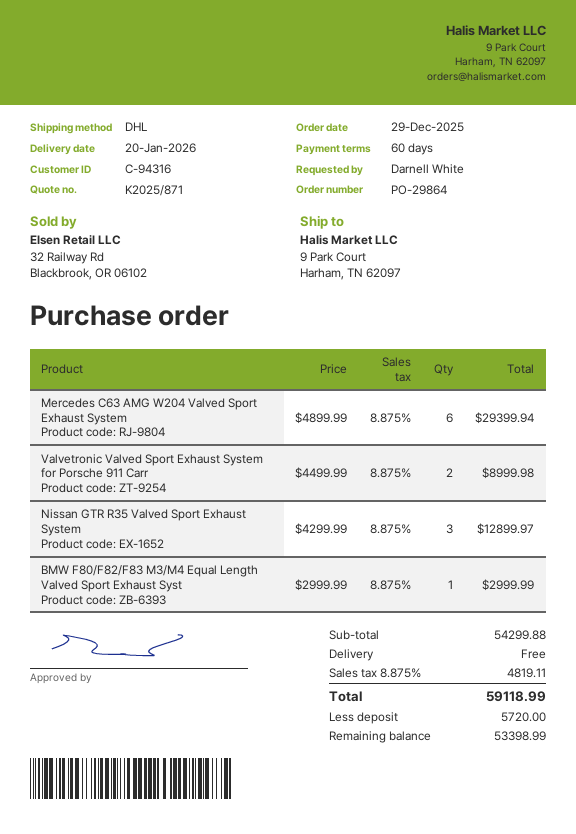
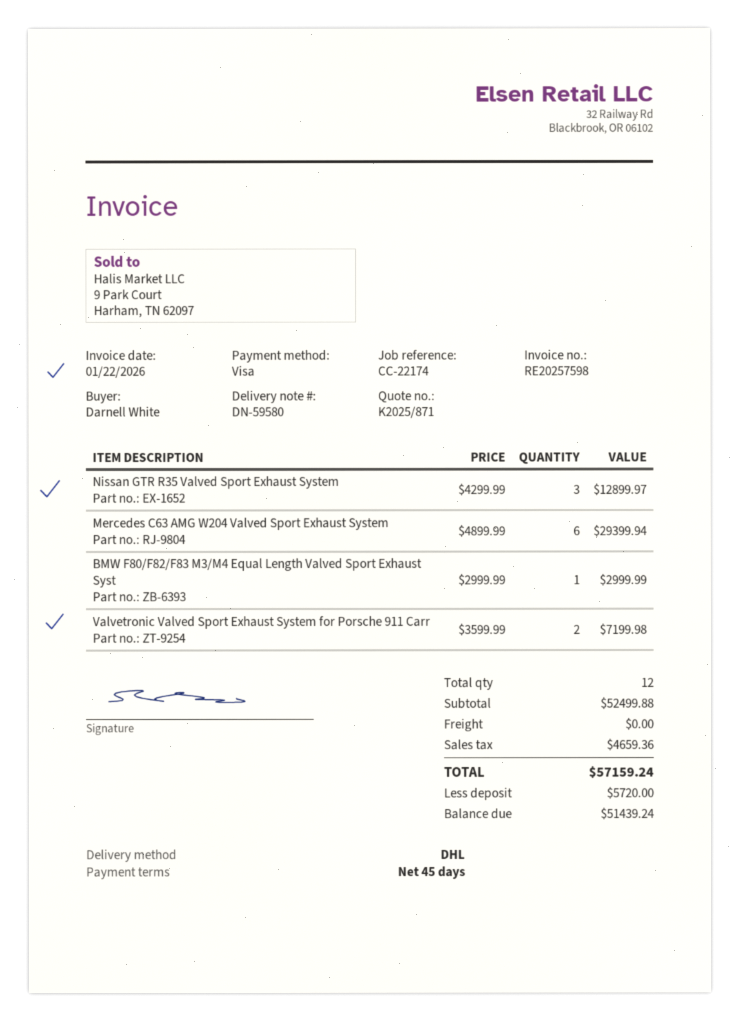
payment terms: 60 days -> 45 days
Valvetronic Valved Sport Exhaust System for Porsche 911 Carr: 2 x 4499.99 = 8999.98 -> 2 x 3599.99 = 7199.98
subtotal: 54299.88 -> 52499.88
tax: 4819.11 -> 4659.36
total: 59118.99 -> 57159.24
balance: 53398.99 -> 51439.24

